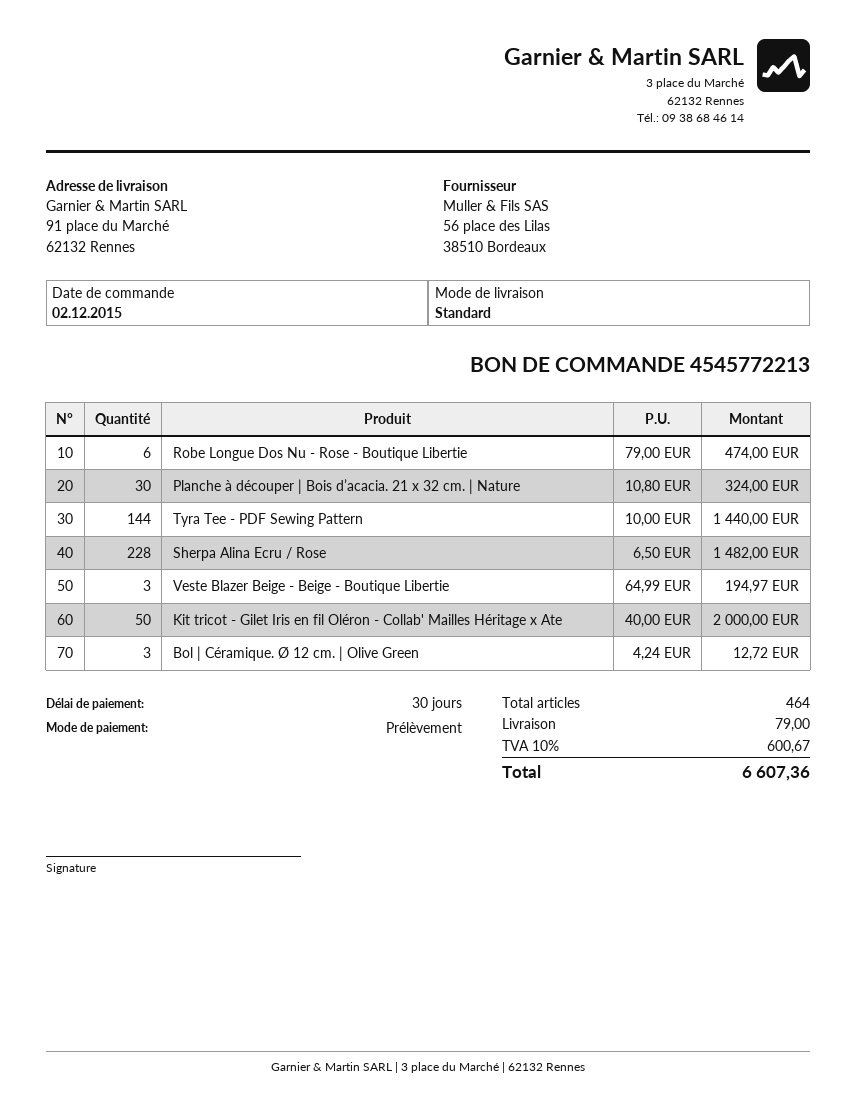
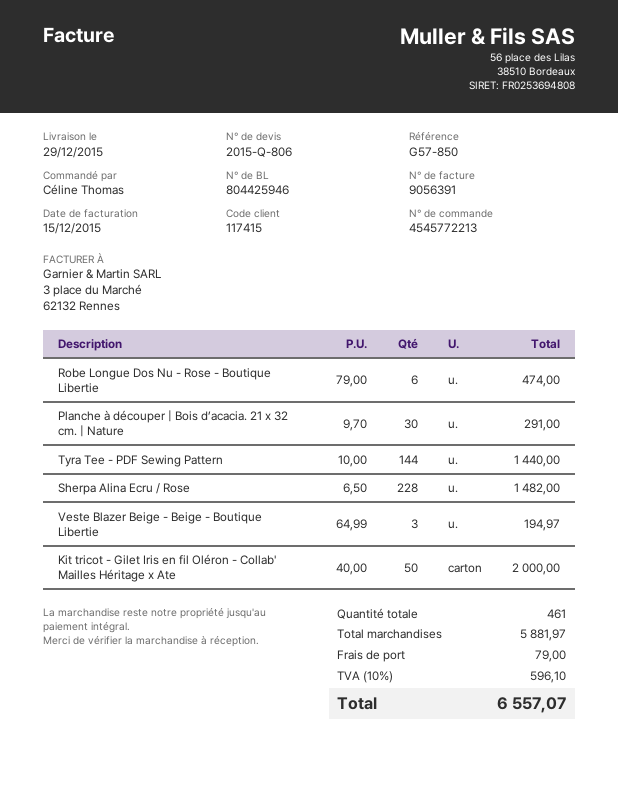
Planche à découper | Bois d’acacia. 21 x 32 cm. | Nature: 30 x 10.80 = 324.00 -> 30 x 9.70 = 291.00
Bol | Céramique. Ø 12 cm. | Olive Green: 3 x 4.24 = 12.72 -> none
total quantity: 464 -> 461
tax: 10% = 600.67 -> 10% = 596.10
total: 6607.36 -> 6557.07

